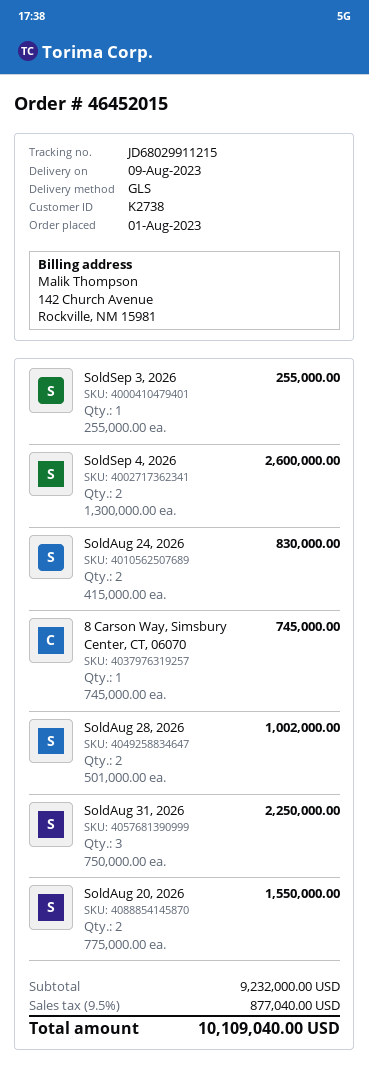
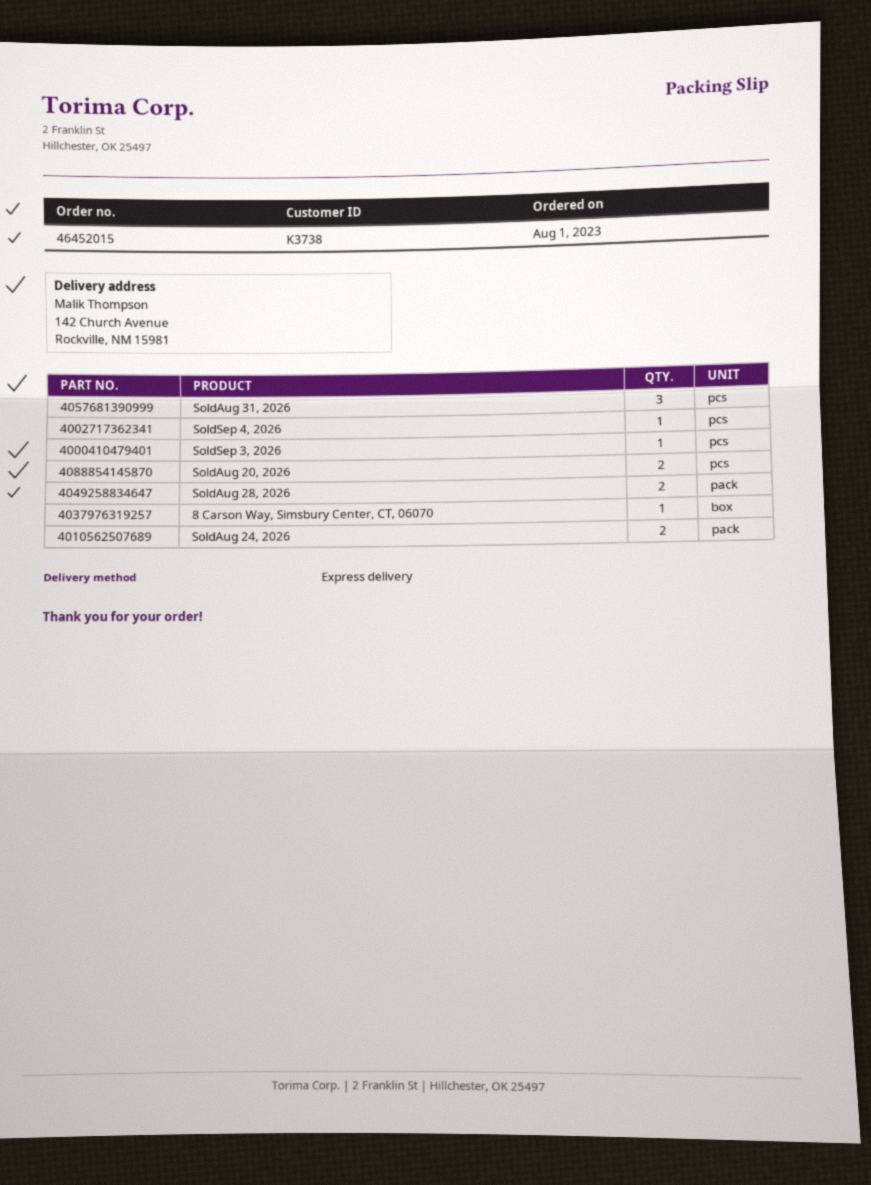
customer number: K2738 -> K3738
shipping method: GLS -> express
SoldSep 4, 2026: 2 -> 1

